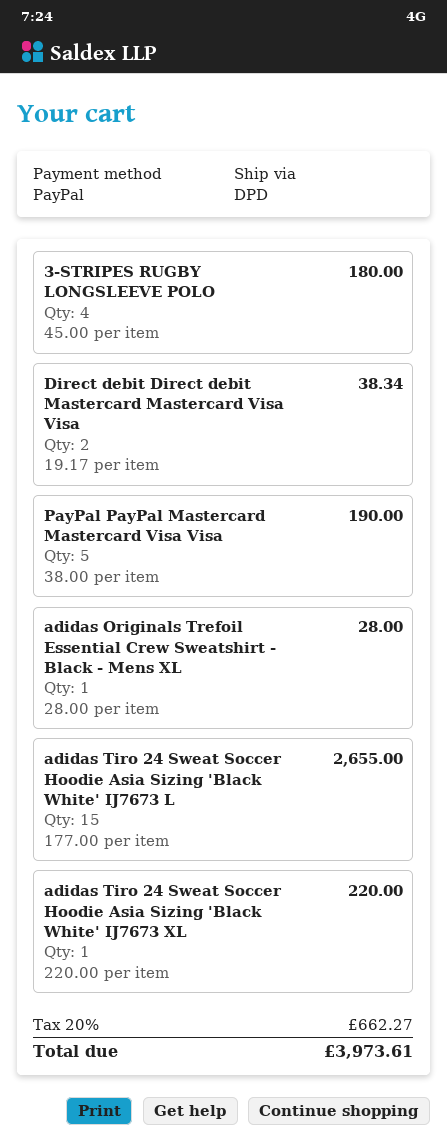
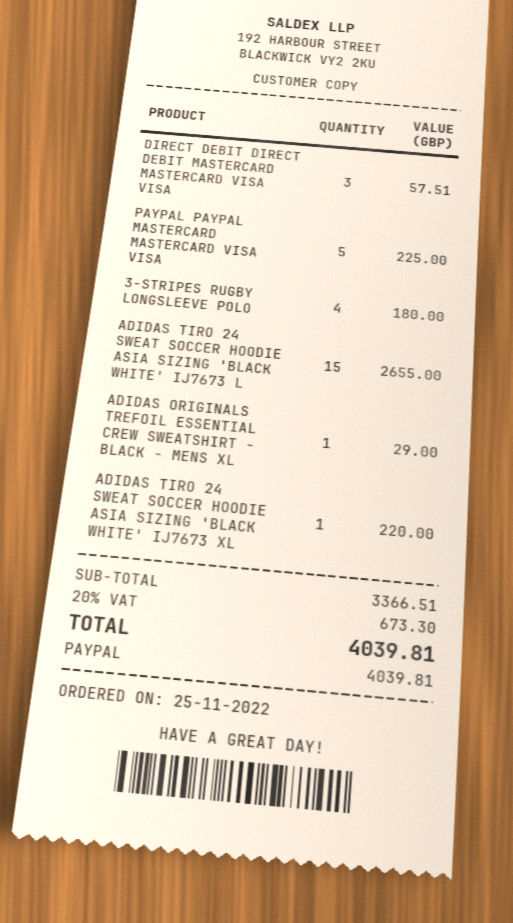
Direct debit Direct debit Mastercard Mastercard Visa Visa: 2 for 38.34 -> 3 for 57.51
PayPal PayPal Mastercard Mastercard Visa Visa: 5 for 190.00 -> 5 for 225.00
adidas Originals Trefoil Essential Crew Sweatshirt - Black - Mens XL: 1 for 28.00 -> 1 for 29.00
tax: 20% = 662.27 -> 20% = 673.30
total: 3973.61 -> 4039.81

